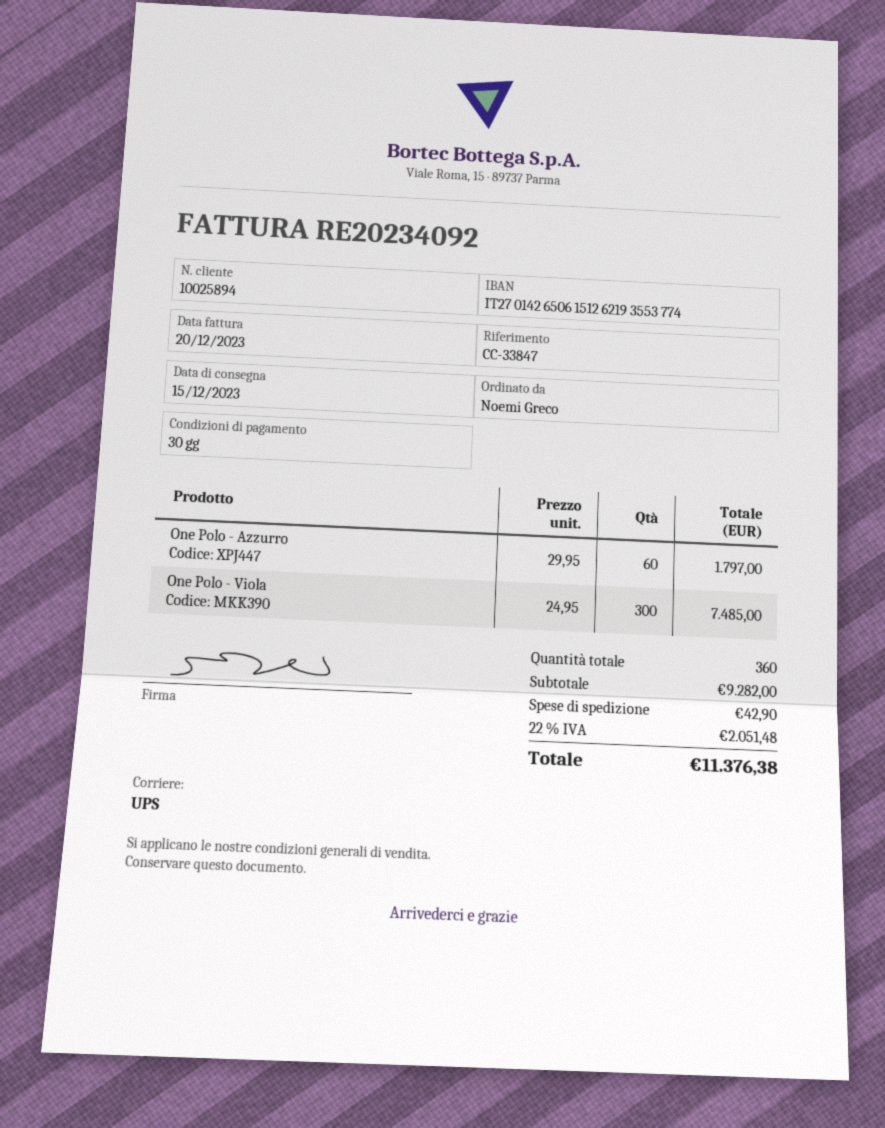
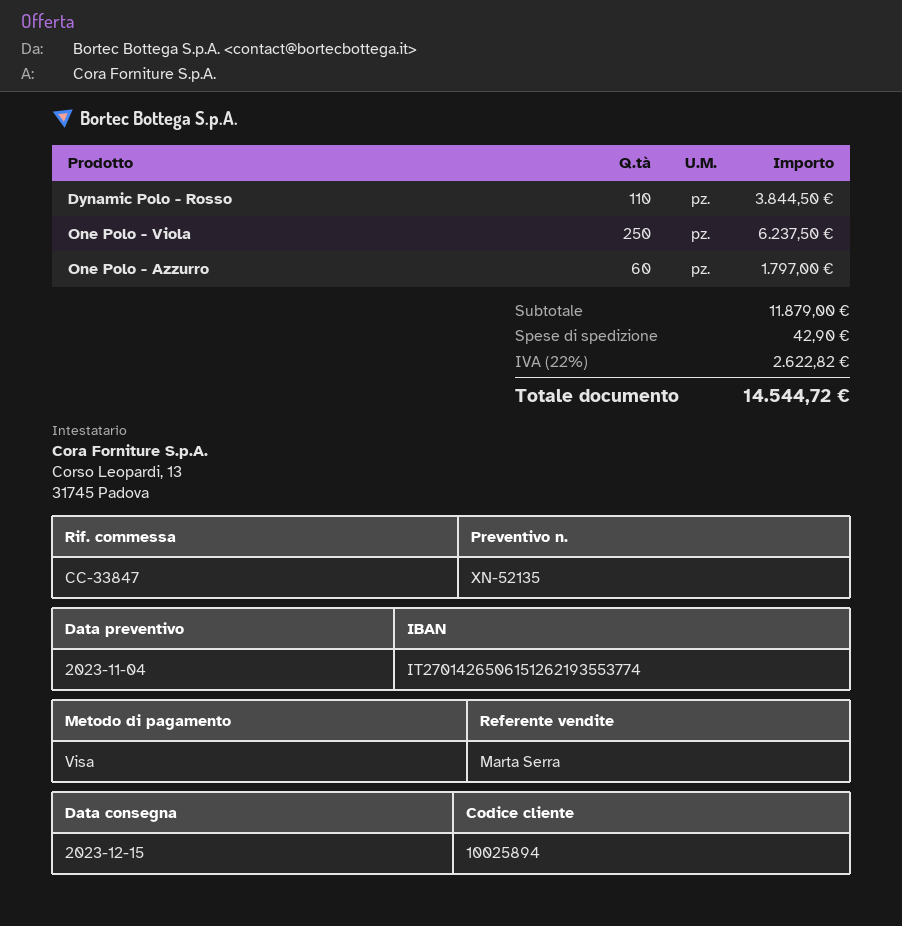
One Polo - Viola: 300 for 7485.00 -> 250 for 6237.50
Dynamic Polo - Rosso: none -> 110 for 3844.50
subtotal: 9282.00 -> 11879.00
tax: 22% = 2051.48 -> 22% = 2622.82
total: 11376.38 -> 14544.72

